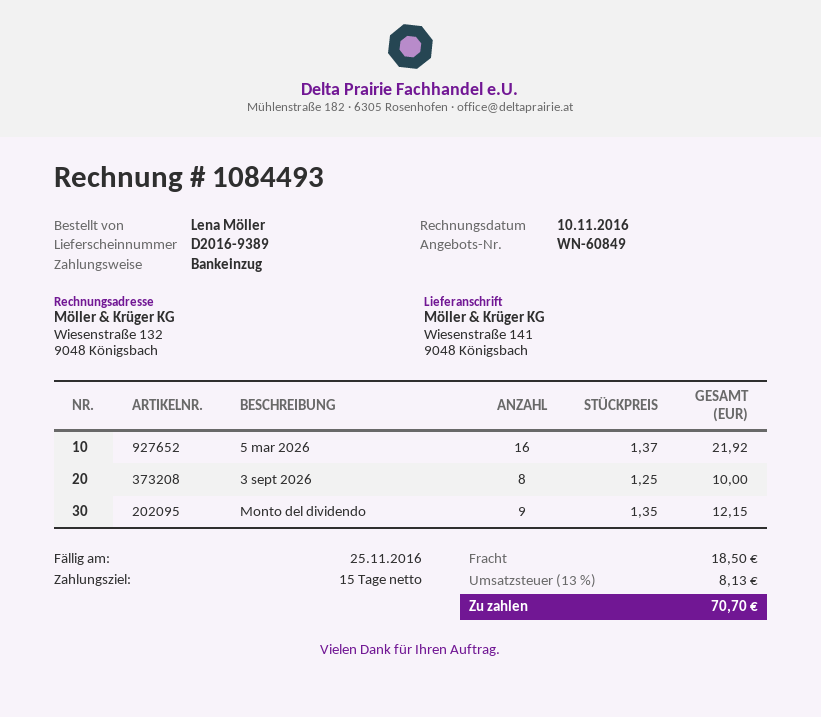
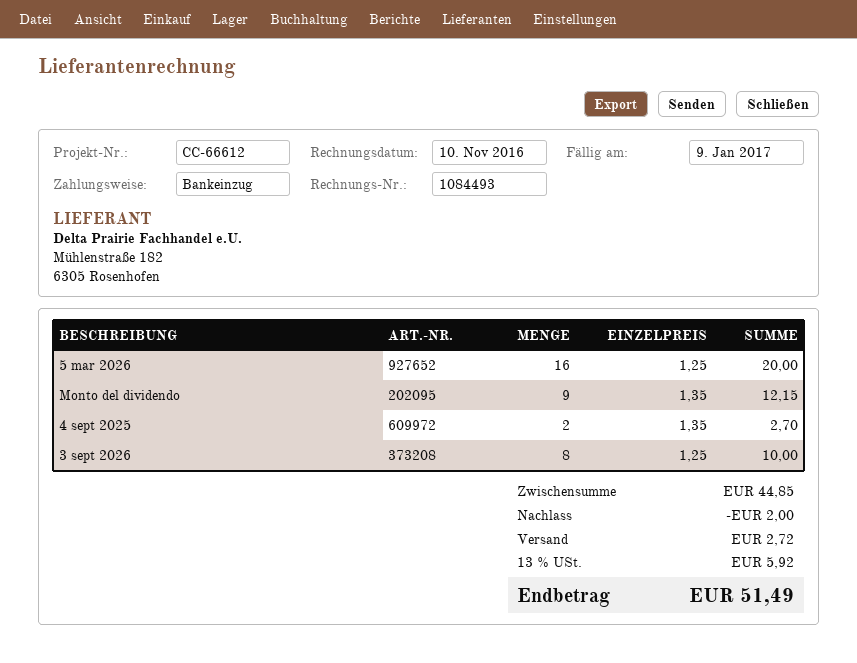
due date: 2016-11-25 -> 2017-01-09
5 mar 2026: 16 x 1.37 = 21.92 -> 16 x 1.25 = 20.00
4 sept 2025: none -> 2 x 1.35 = 2.70
discount: none -> 2.00
shipping: 18.50 -> 2.72
tax: 13% = 8.13 -> 13% = 5.92
total: 70.70 -> 51.49

